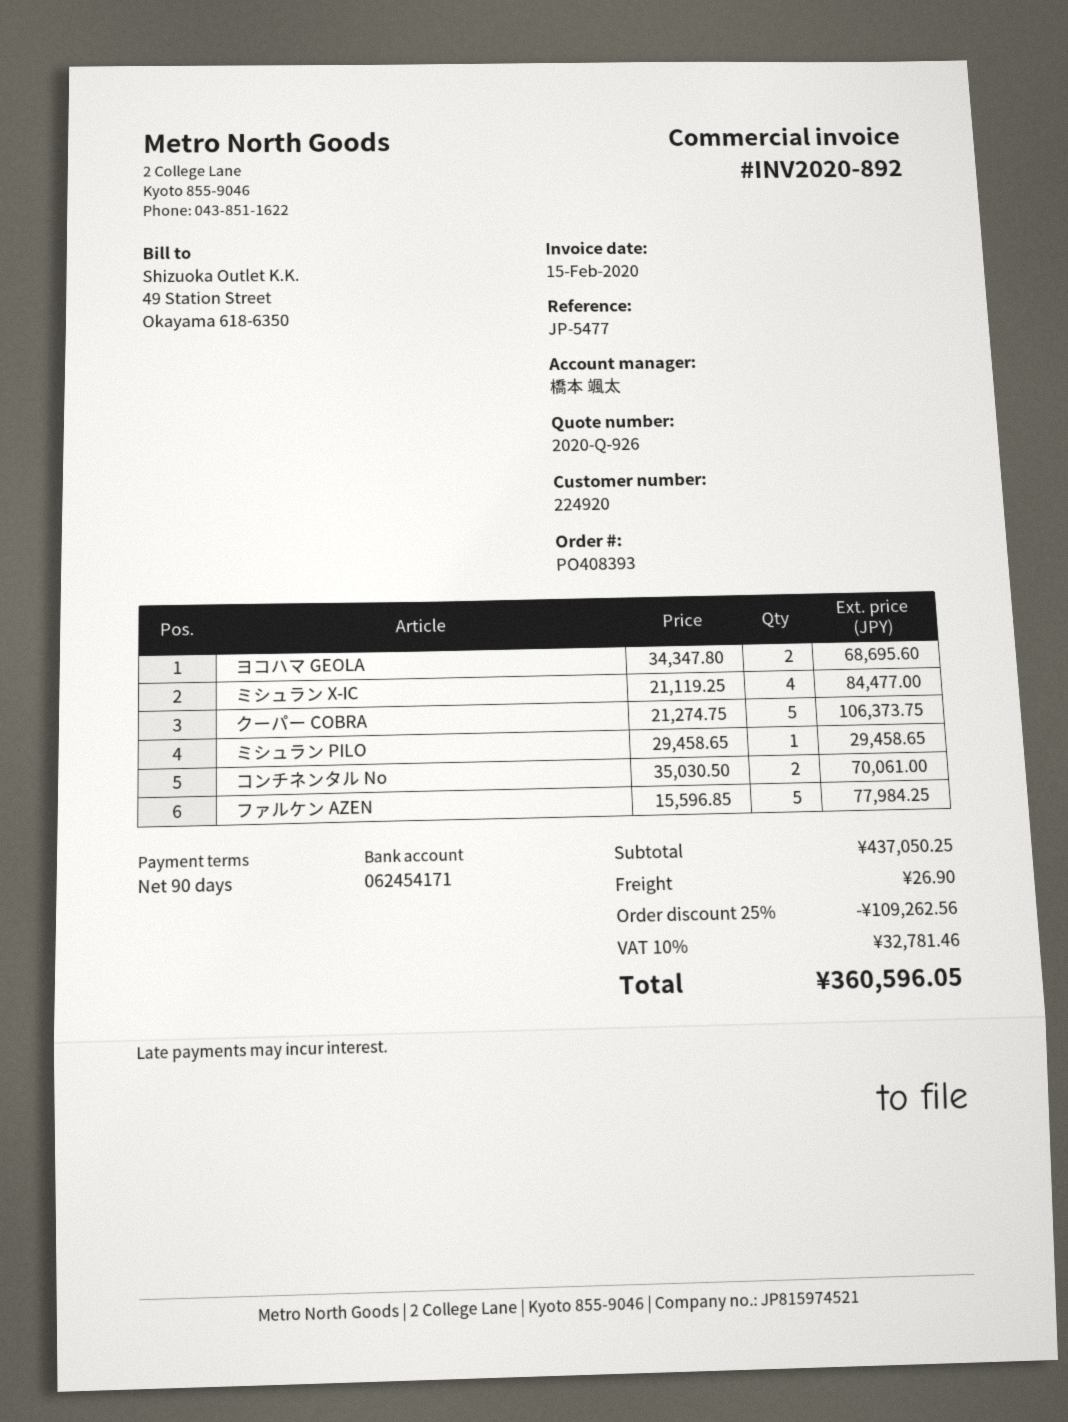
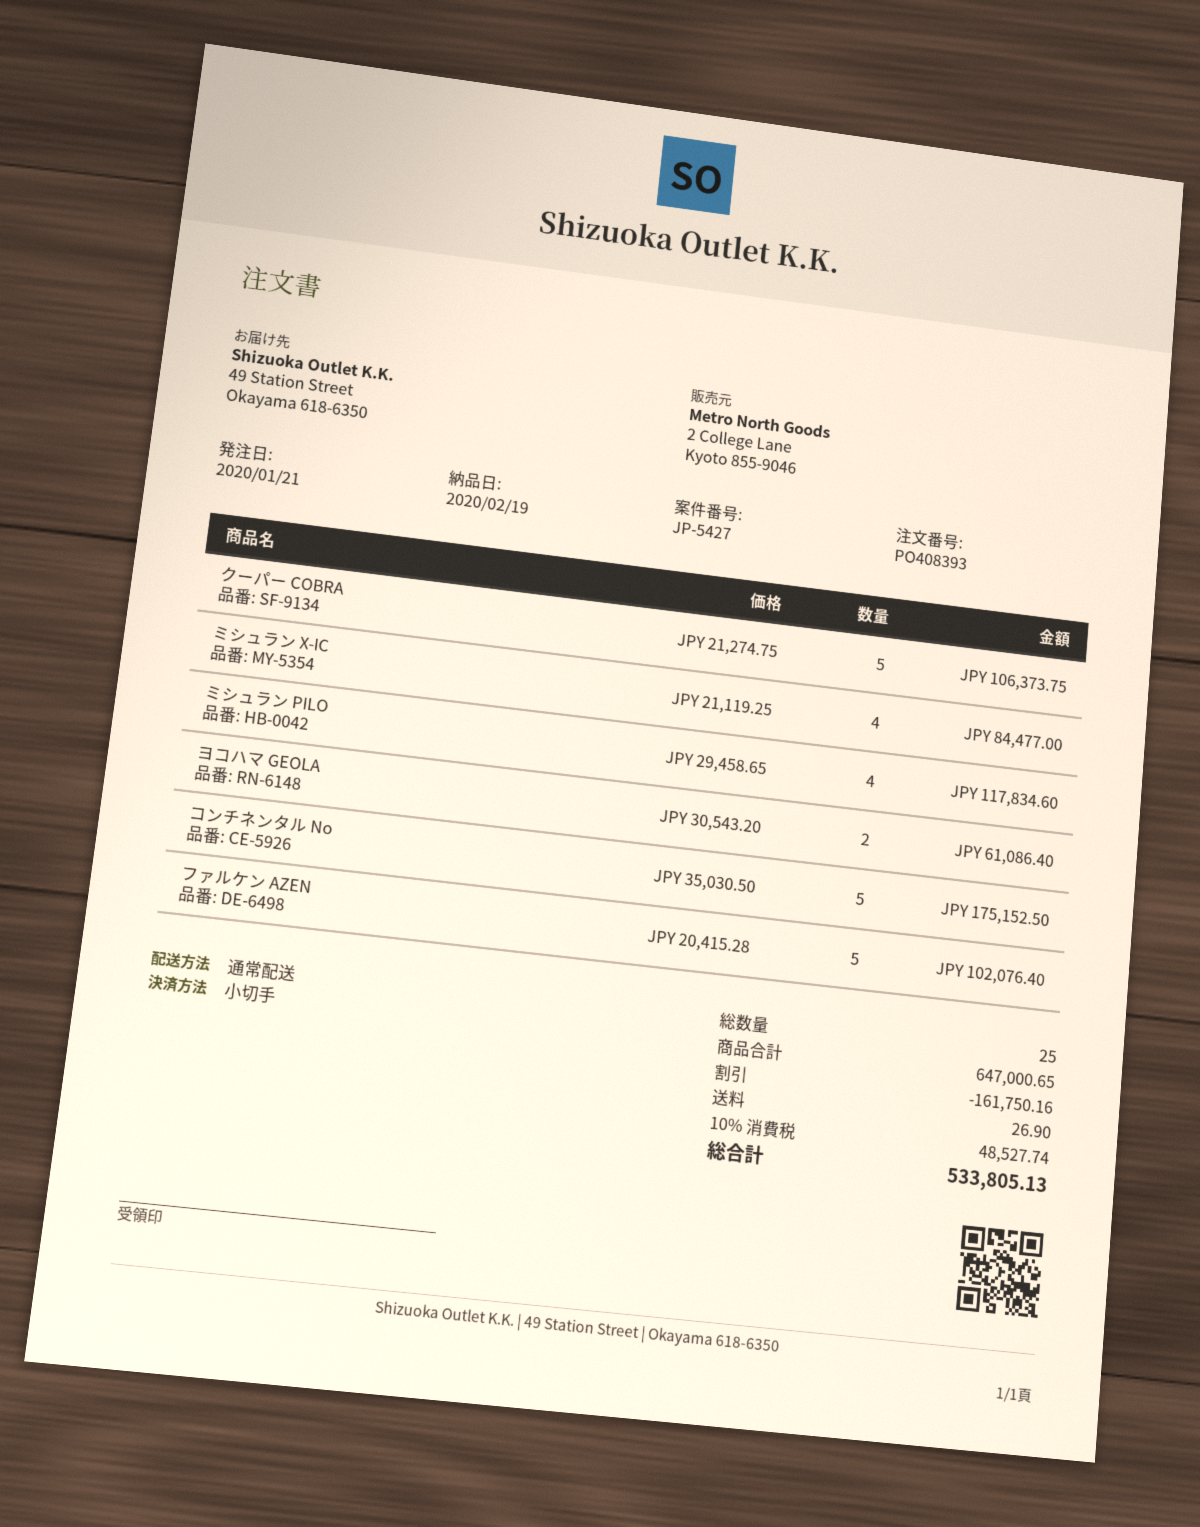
reference: JP-5477 -> JP-5427
ヨコハマ GEOLA: 2 x 34347.80 = 68695.60 -> 2 x 30543.20 = 61086.40
ミシュラン PILO: 1 x 29458.65 = 29458.65 -> 4 x 29458.65 = 117834.60
コンチネンタル No: 2 x 35030.50 = 70061.00 -> 5 x 35030.50 = 175152.50
ファルケン AZEN: 5 x 15596.85 = 77984.25 -> 5 x 20415.28 = 102076.40
subtotal: 437050.25 -> 647000.65
discount: 109262.56 -> 161750.16
tax: 10% = 32781.46 -> 10% = 48527.74
total: 360596.05 -> 533805.13

